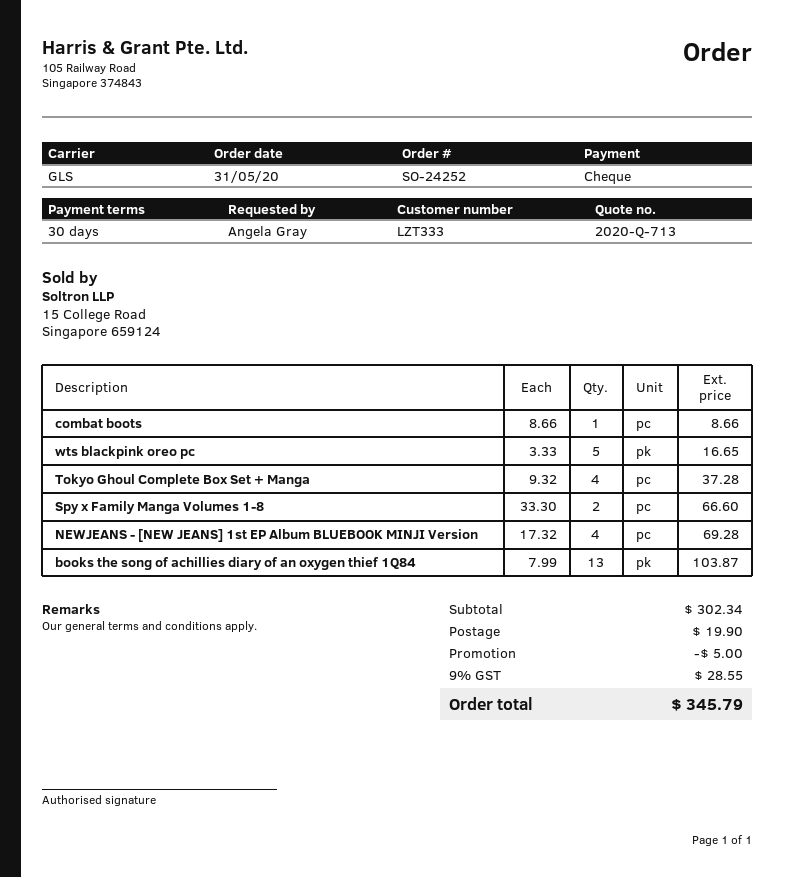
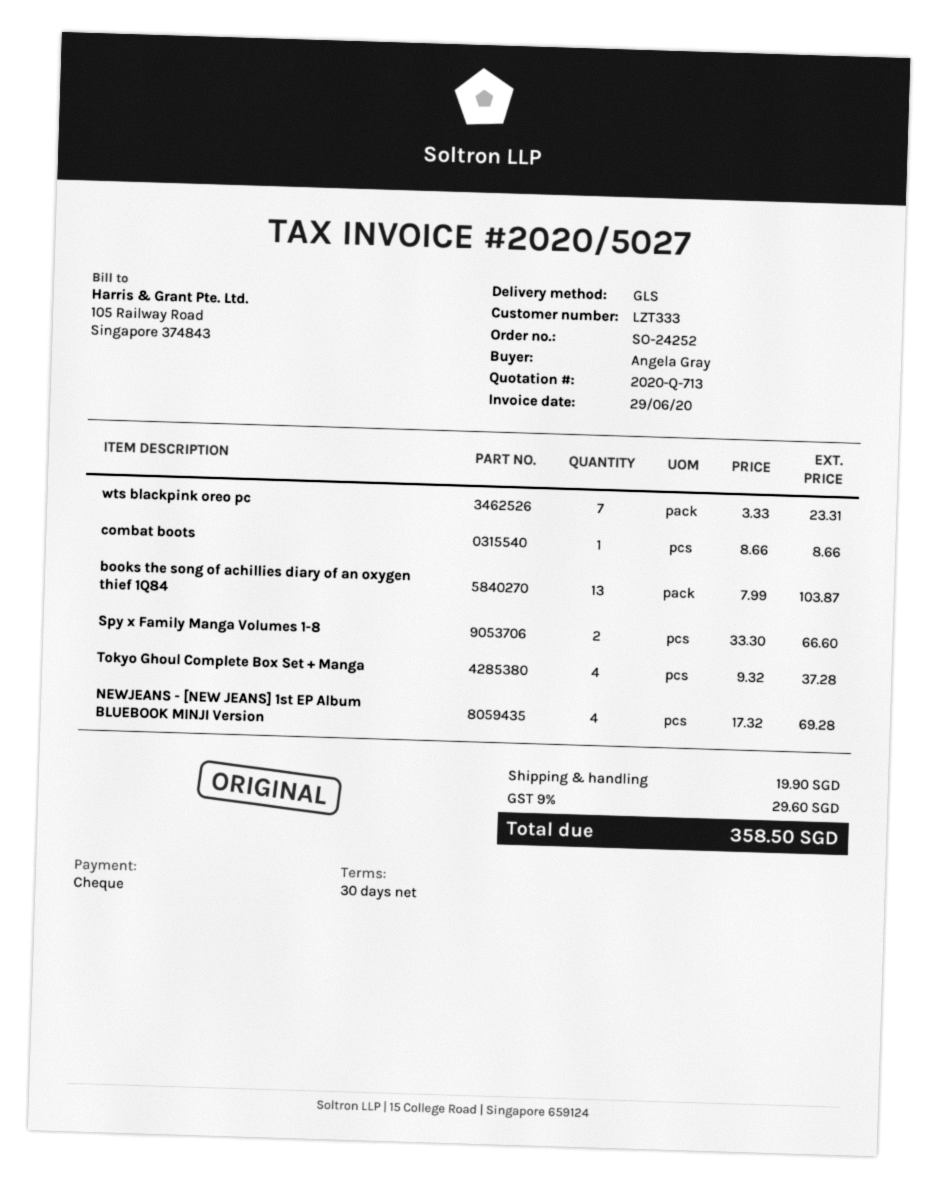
wts blackpink oreo pc: 5 x 3.33 = 16.65 -> 7 x 3.33 = 23.31
discount: 5.00 -> none
tax: 9% = 28.55 -> 9% = 29.60
total: 345.79 -> 358.50

